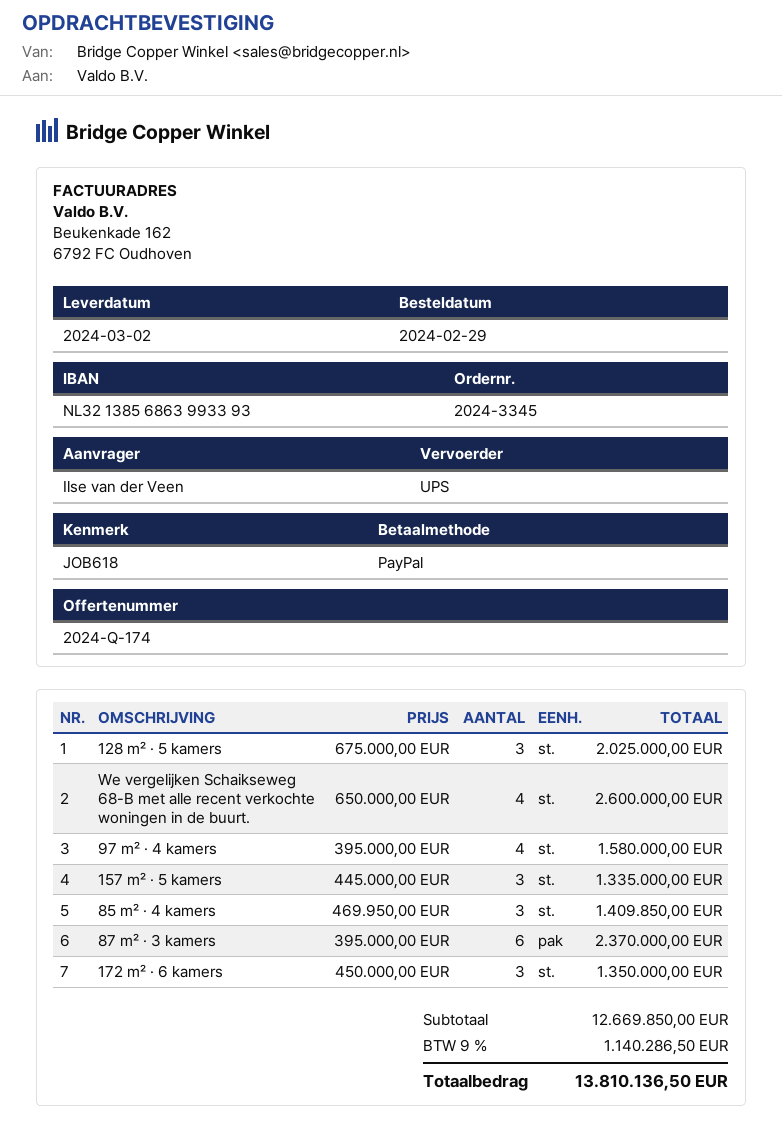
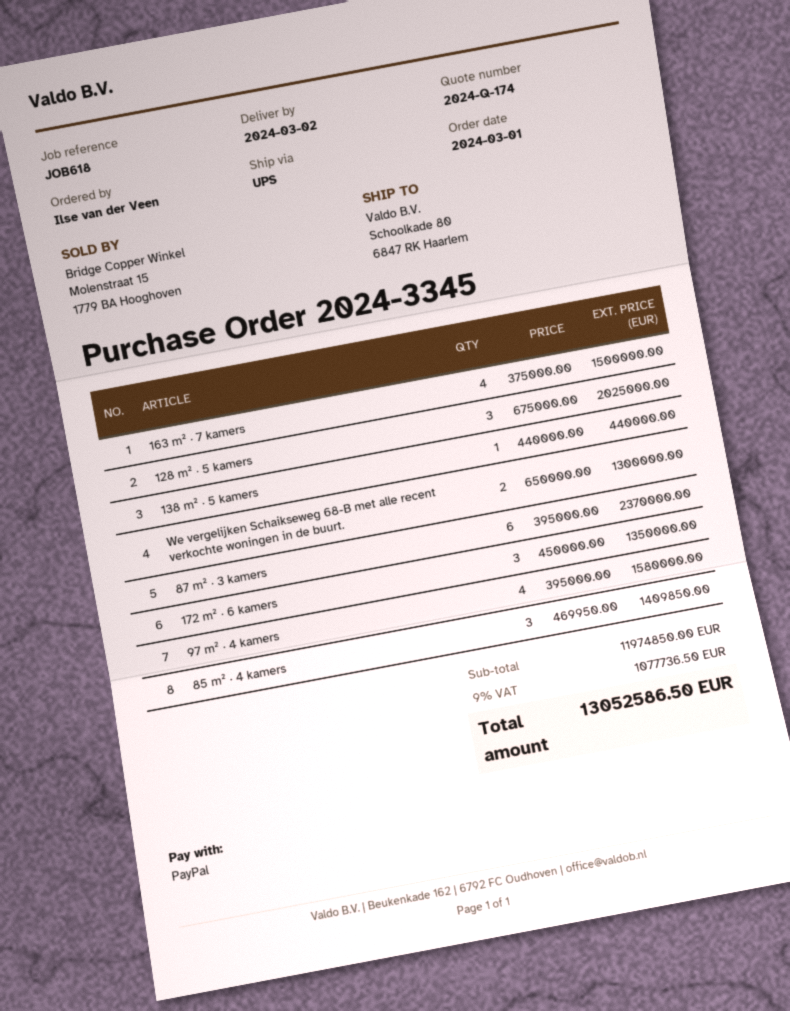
order date: 2024-02-29 -> 2024-03-01
We vergelijken Schaikseweg 68-B met alle recent verkochte woningen in de buurt.: 4 x 650000.00 = 2600000.00 -> 2 x 650000.00 = 1300000.00
157 m² · 5 kamers: 3 x 445000.00 = 1335000.00 -> none
163 m² · 7 kamers: none -> 4 x 375000.00 = 1500000.00
138 m² · 5 kamers: none -> 1 x 440000.00 = 440000.00
subtotal: 12669850.00 -> 11974850.00
tax: 9% = 1140286.50 -> 9% = 1077736.50
total: 13810136.50 -> 13052586.50

